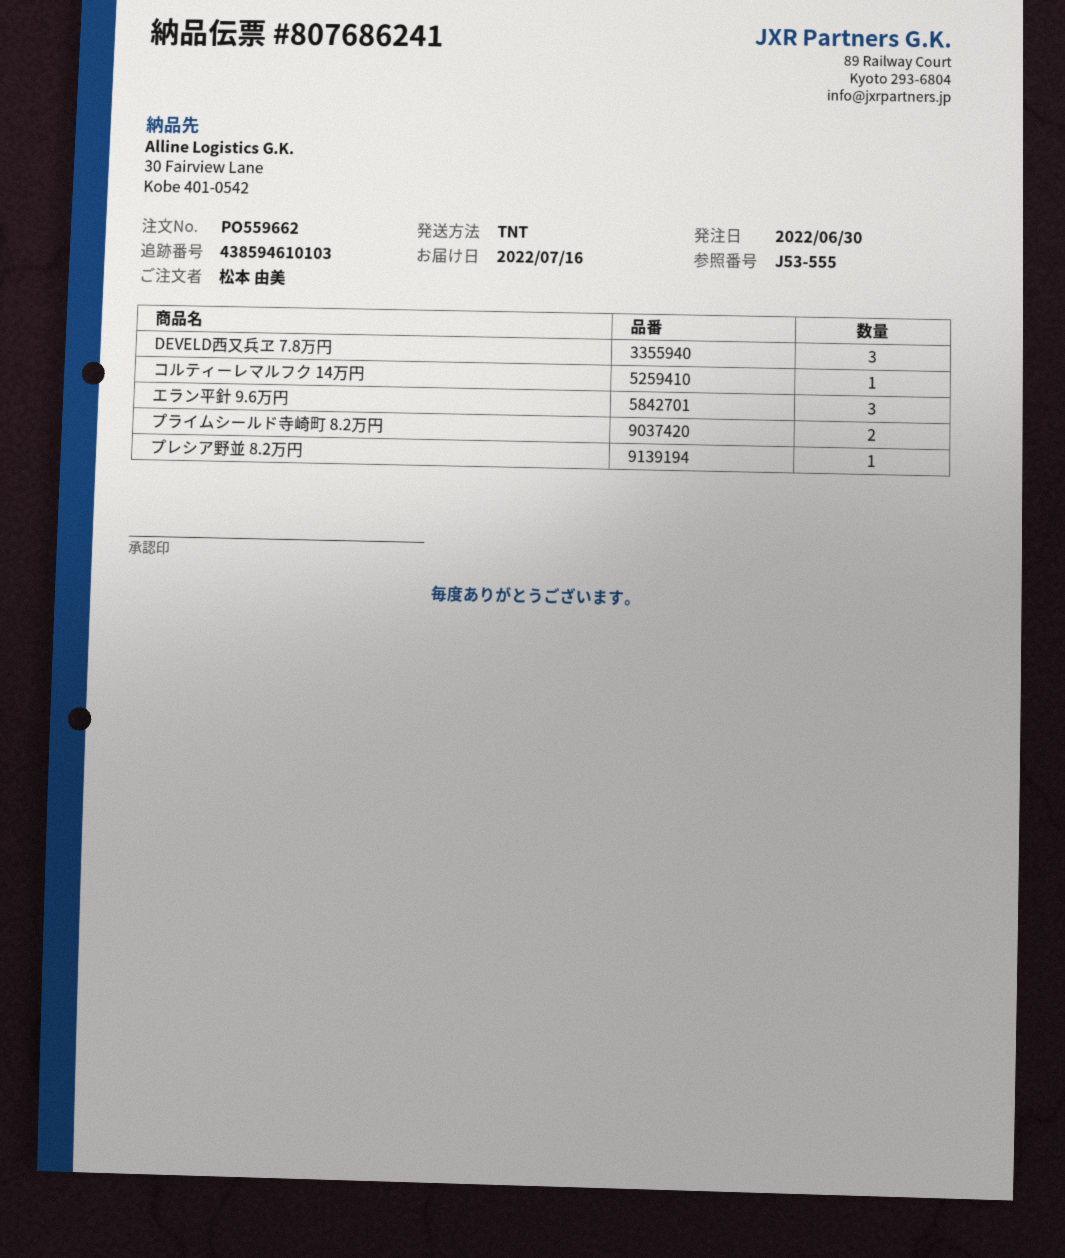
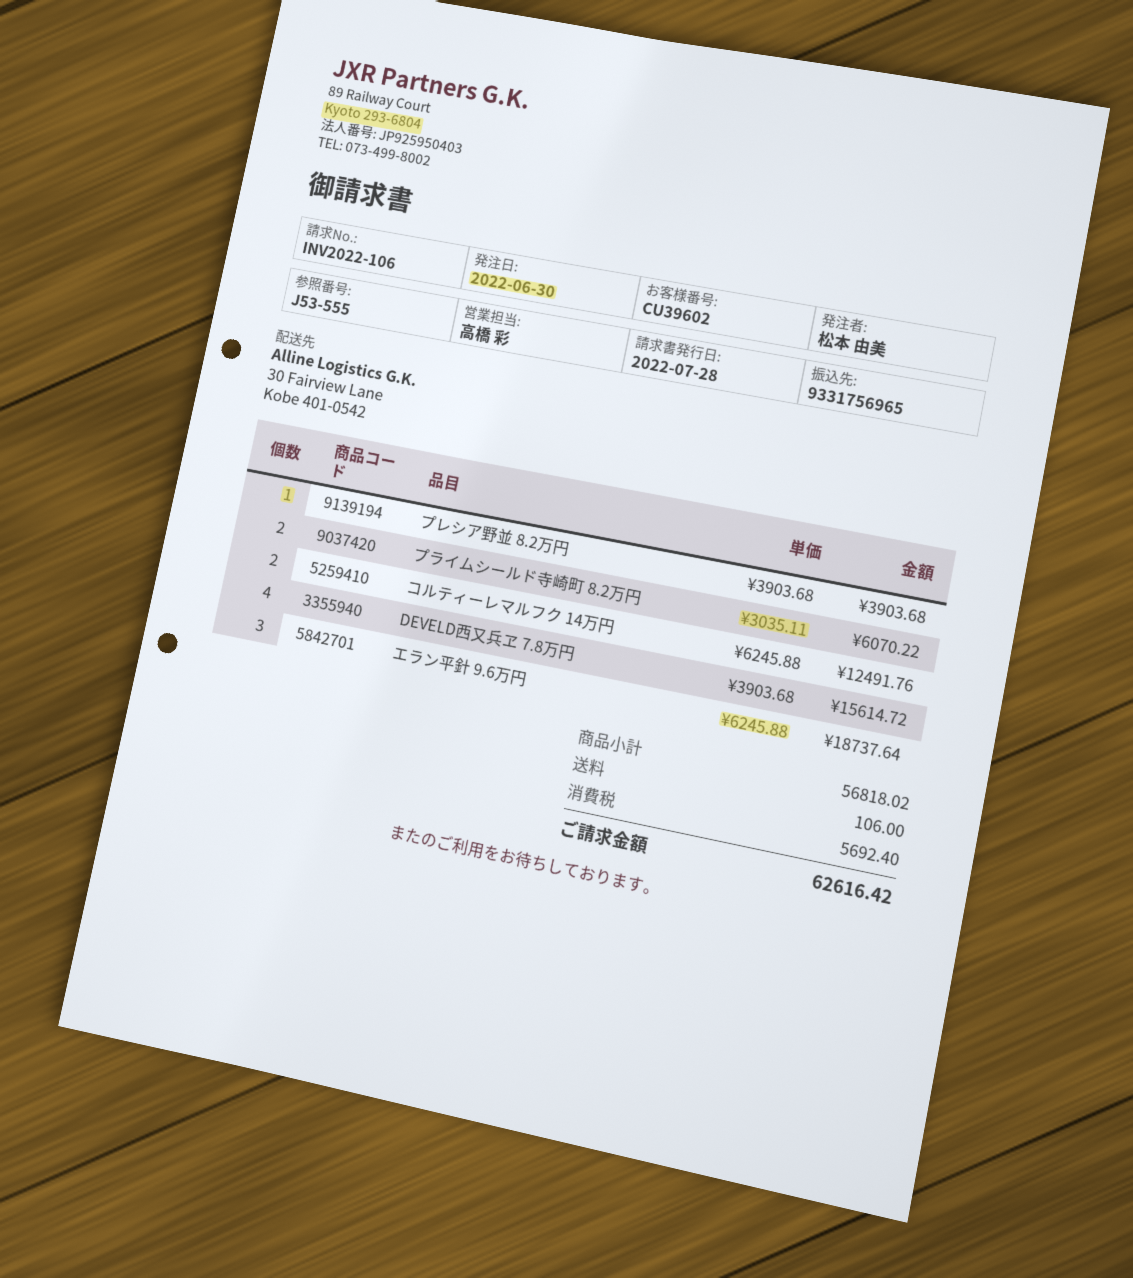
DEVELD西又兵ヱ 7.8万円: 3 -> 4
コルティーレマルフク 14万円: 1 -> 2

